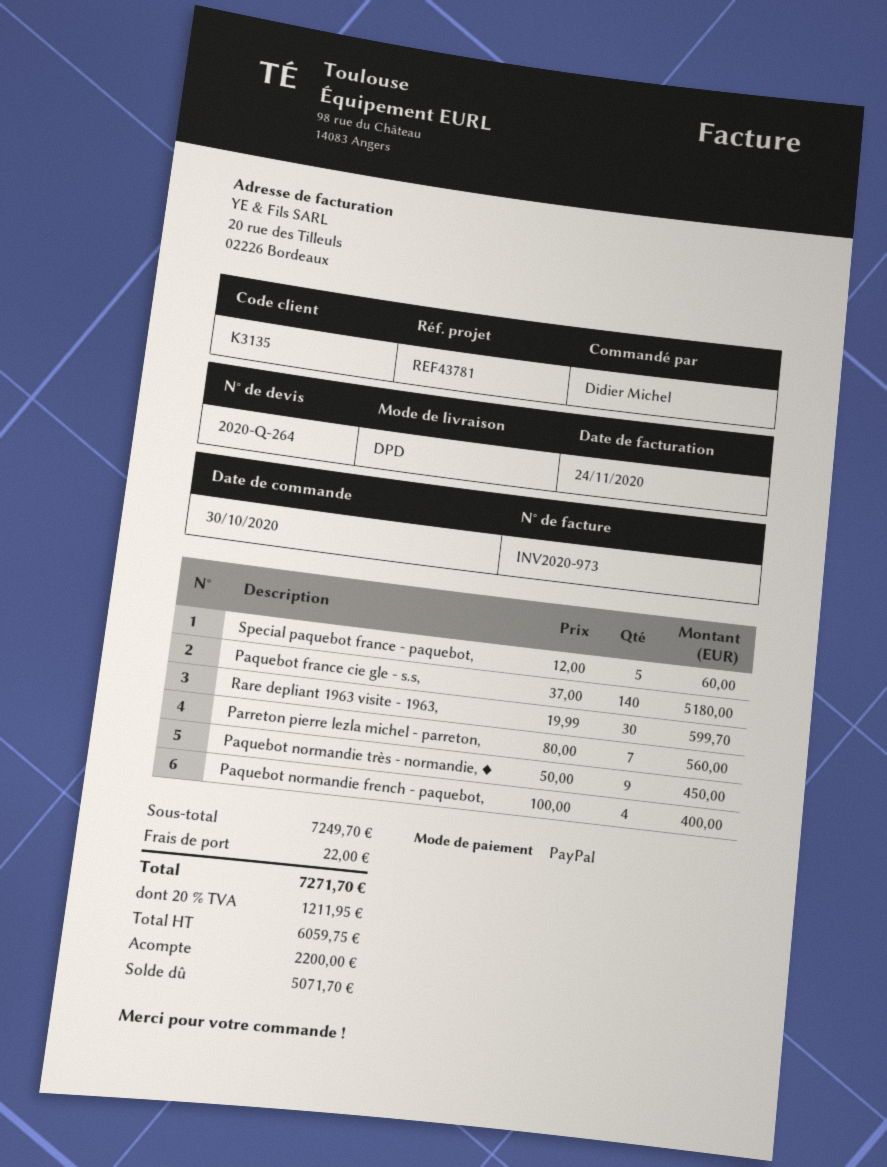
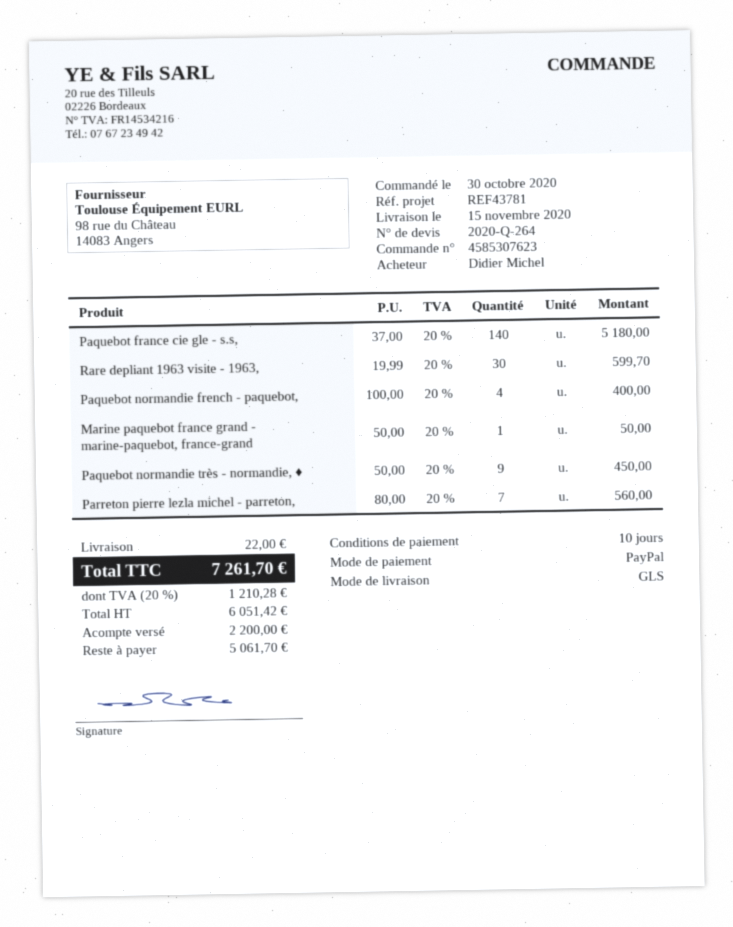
shipping method: DPD -> GLS
Special paquebot france - paquebot,: 5 x 12.00 = 60.00 -> none
Marine paquebot france grand - marine-paquebot, france-grand: none -> 1 x 50.00 = 50.00
net: 6059.75 -> 6051.42
tax: 20% = 1211.95 -> 20% = 1210.28
total: 7271.70 -> 7261.70
balance: 5071.70 -> 5061.70

